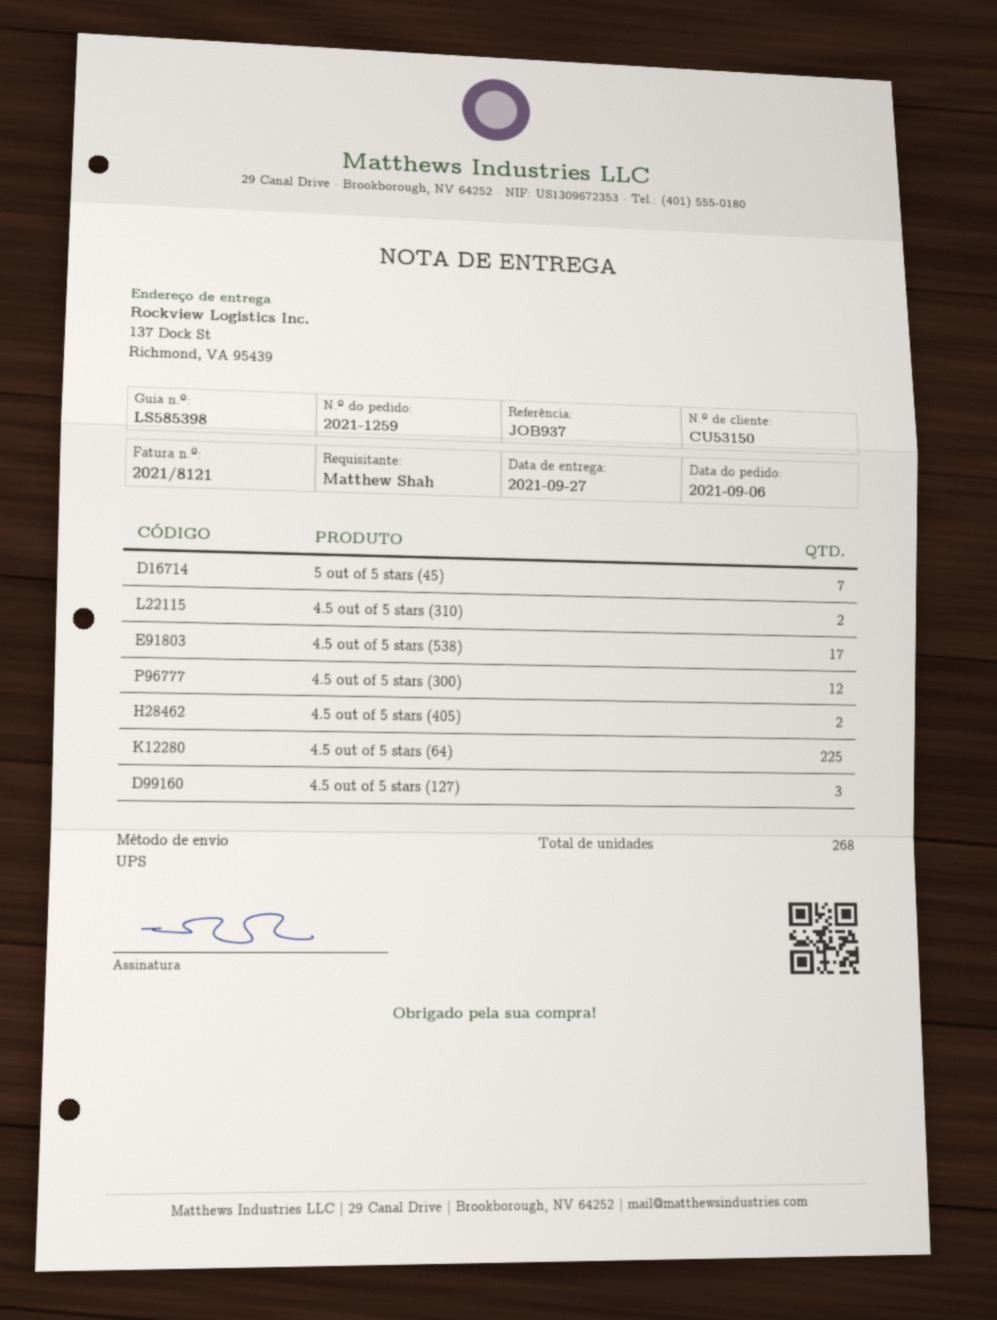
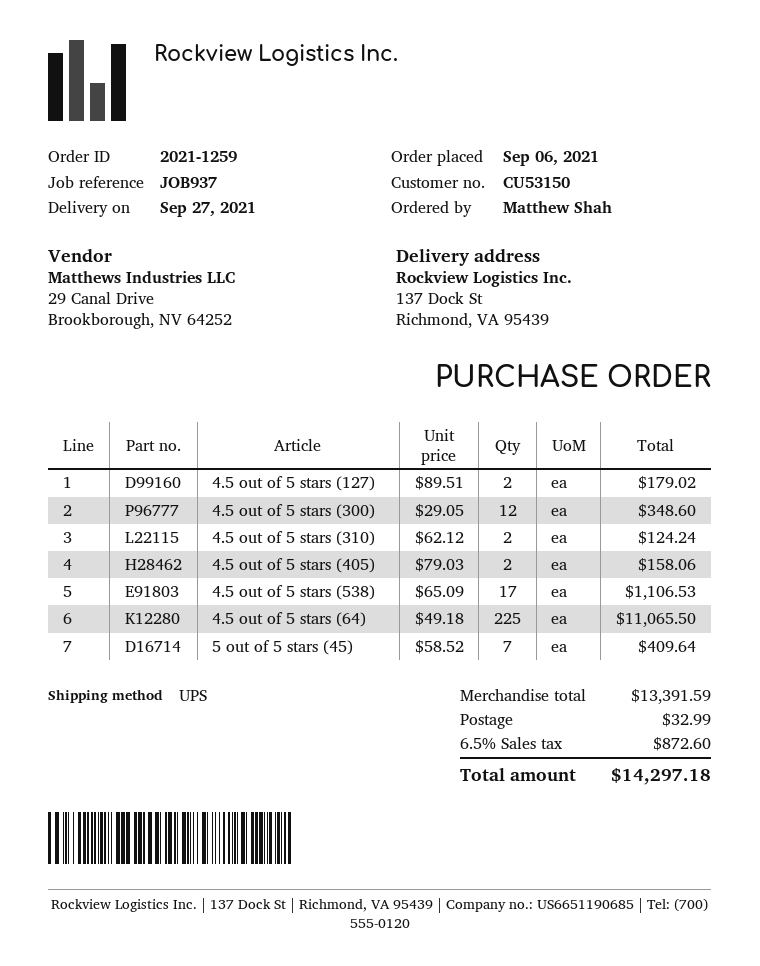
4.5 out of 5 stars (127): 3 -> 2

